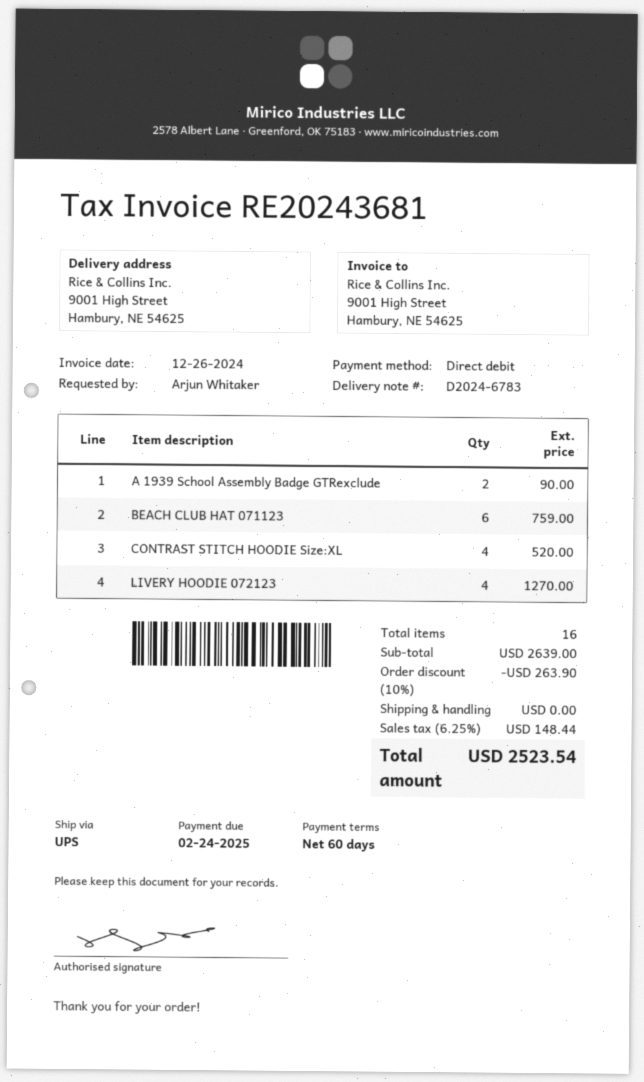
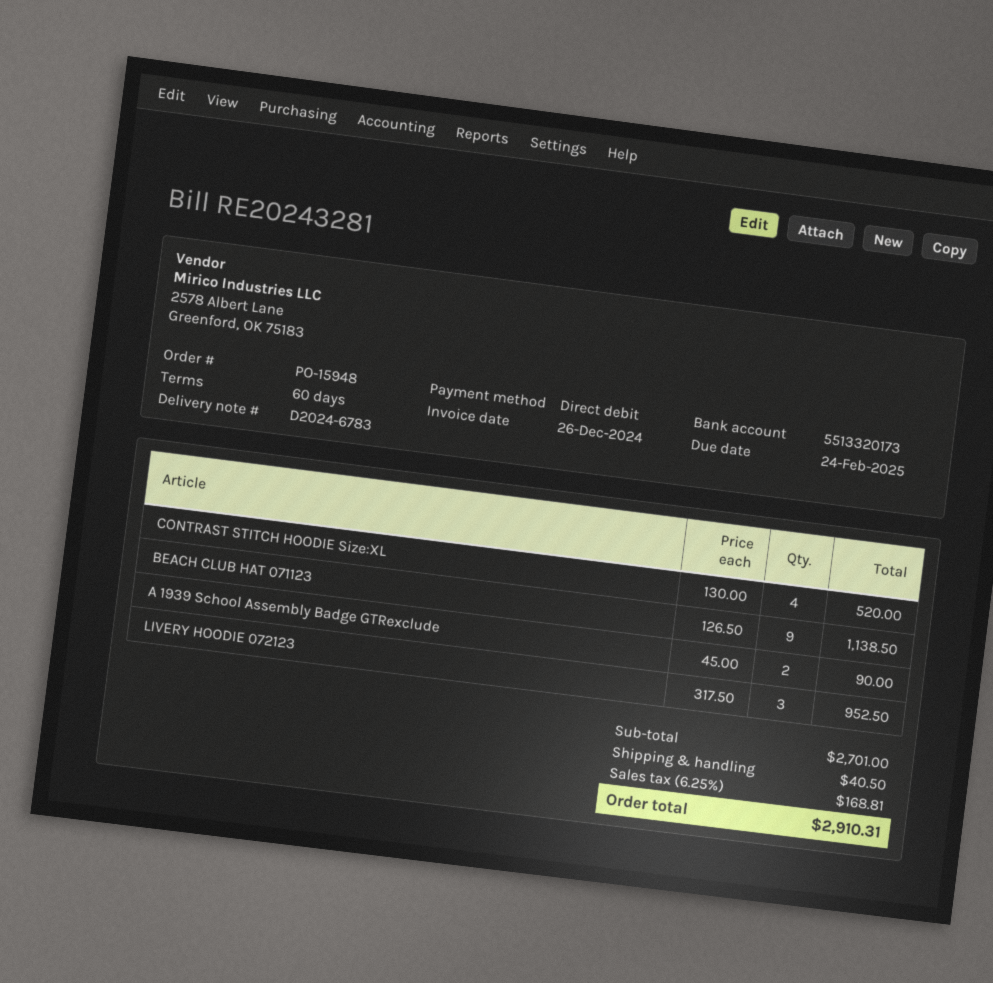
invoice number: RE20243681 -> RE20243281
BEACH CLUB HAT 071123: 6 for 759.00 -> 9 for 1138.50
LIVERY HOODIE 072123: 4 for 1270.00 -> 3 for 952.50
subtotal: 2639.00 -> 2701.00
discount: 10% = 263.90 -> none
shipping: 0.00 -> 40.50
tax: 6.25% = 148.44 -> 6.25% = 168.81
total: 2523.54 -> 2910.31

